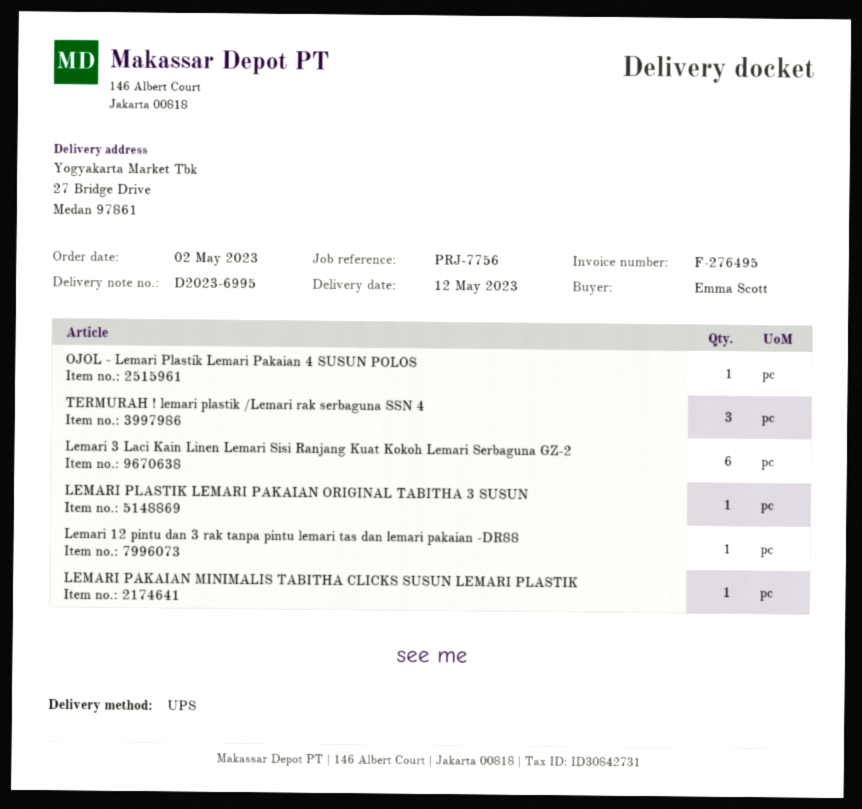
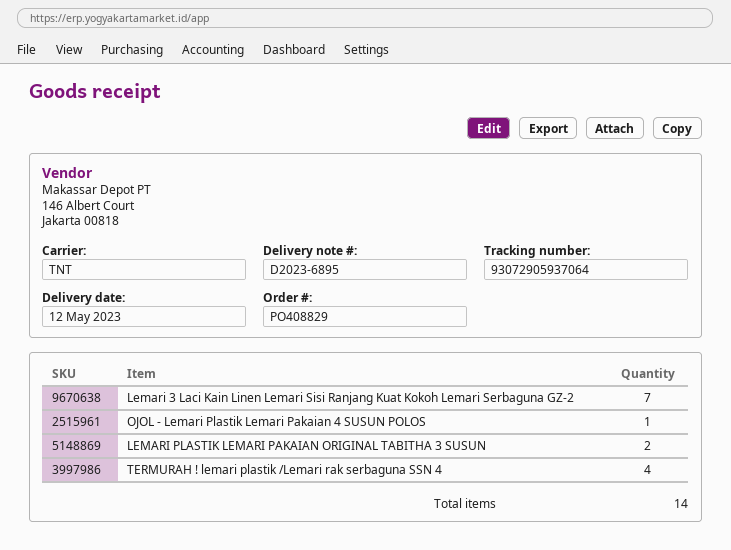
delivery note number: D2023-6995 -> D2023-6895
shipping method: UPS -> TNT
TERMURAH ! lemari plastik /Lemari rak serbaguna SSN 4: 3 -> 4
Lemari 3 Laci Kain Linen Lemari Sisi Ranjang Kuat Kokoh Lemari Serbaguna GZ-2: 6 -> 7
LEMARI PLASTIK LEMARI PAKAIAN ORIGINAL TABITHA 3 SUSUN: 1 -> 2
Lemari 12 pintu dan 3 rak tanpa pintu lemari tas dan lemari pakaian -DR88: 1 -> none
LEMARI PAKAIAN MINIMALIS TABITHA CLICKS SUSUN LEMARI PLASTIK: 1 -> none

